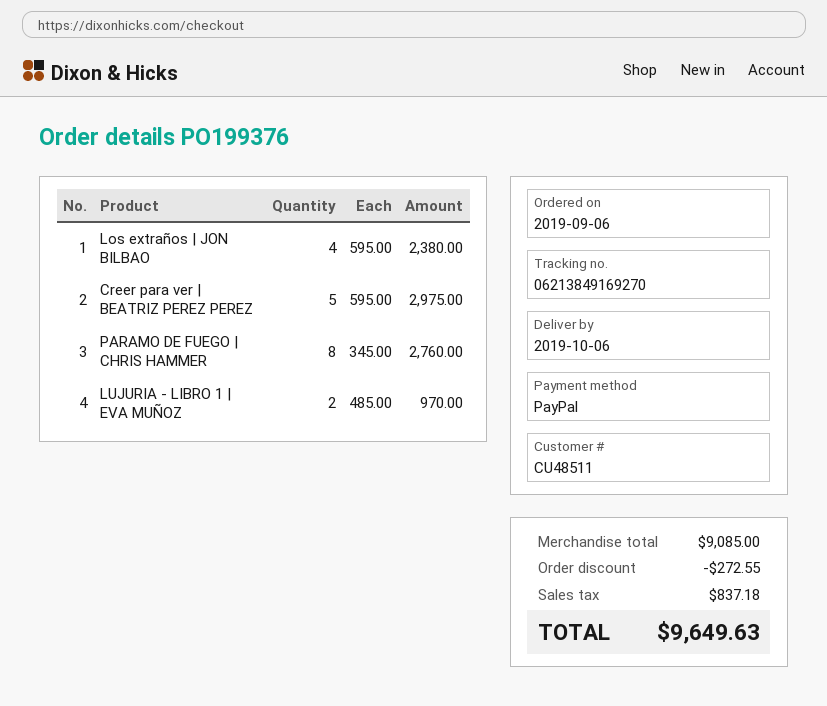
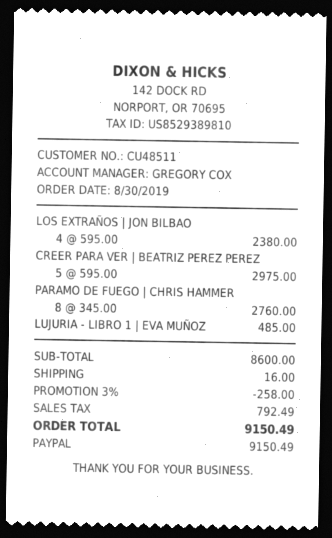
order date: 2019-09-06 -> 2019-08-30
LUJURIA - LIBRO 1 | EVA MUÑOZ: 2 x 485.00 = 970.00 -> 1 x 485.00 = 485.00
subtotal: 9085.00 -> 8600.00
discount: 272.55 -> 258.00
shipping: none -> 16.00
tax: 837.18 -> 792.49
total: 9649.63 -> 9150.49

